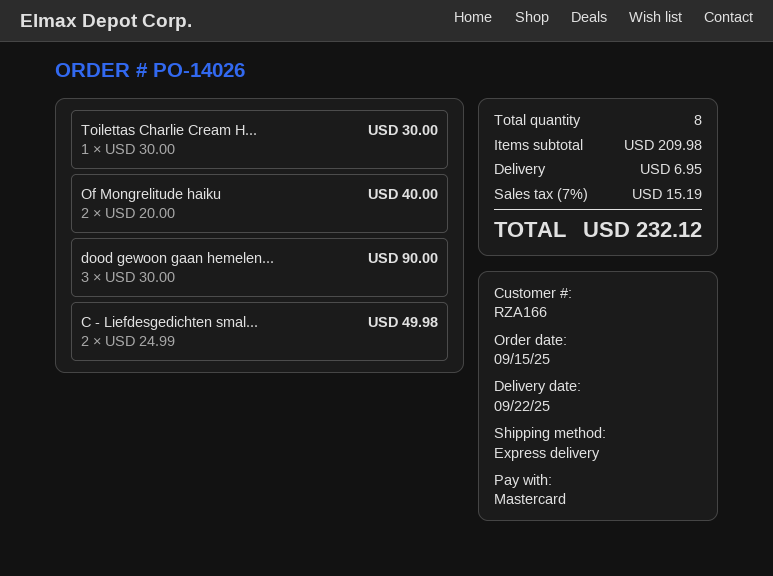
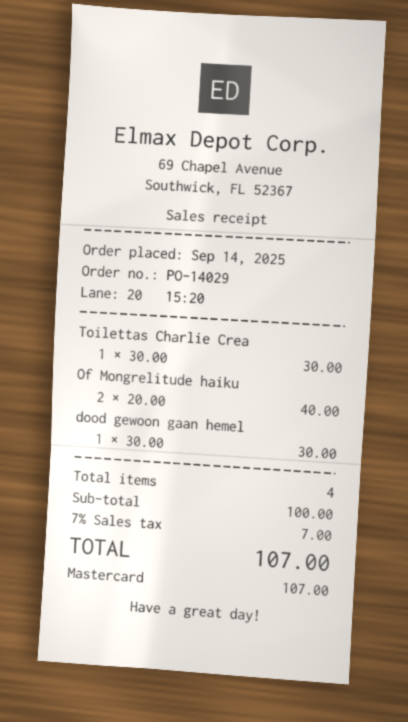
order number: PO-14026 -> PO-14029
order date: 2025-09-15 -> 2025-09-14
dood gewoon gaan hemelen...: 3 x 30.00 = 90.00 -> 1 x 30.00 = 30.00
C - Liefdesgedichten smal...: 2 x 24.99 = 49.98 -> none
total quantity: 8 -> 4
subtotal: 209.98 -> 100.00
shipping: 6.95 -> none
tax: 7% = 15.19 -> 7% = 7.00
total: 232.12 -> 107.00

